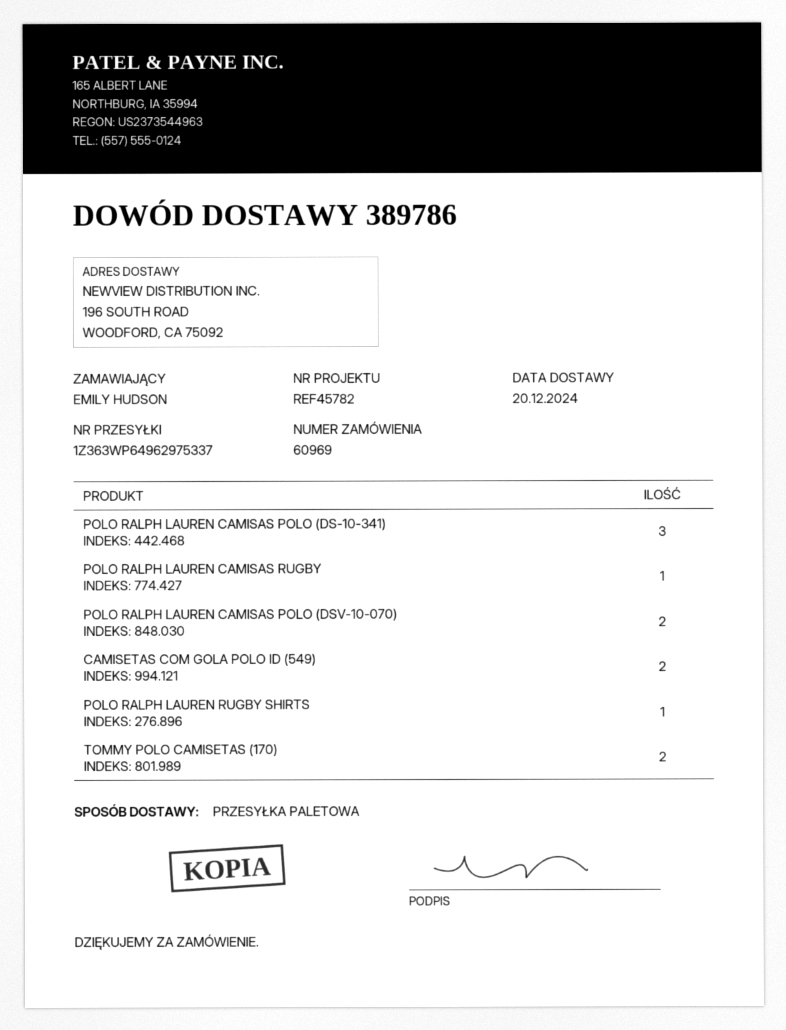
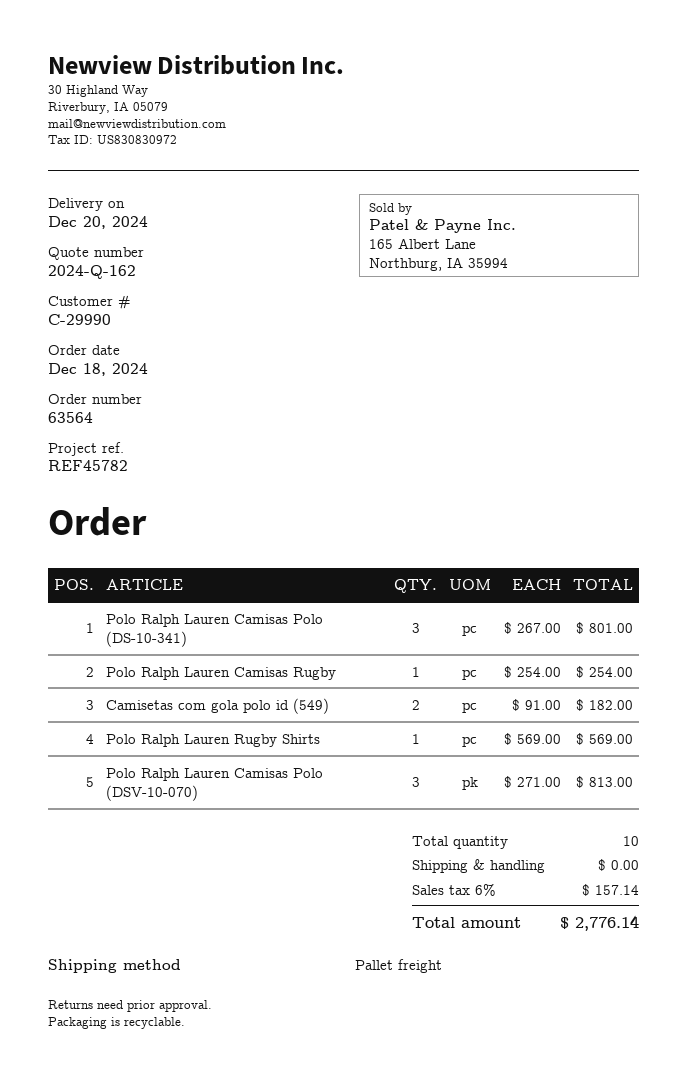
order number: 60969 -> 63564
POLO RALPH LAUREN CAMISAS POLO (DSV-10-070): 2 -> 3
TOMMY POLO CAMISETAS (170): 2 -> none

